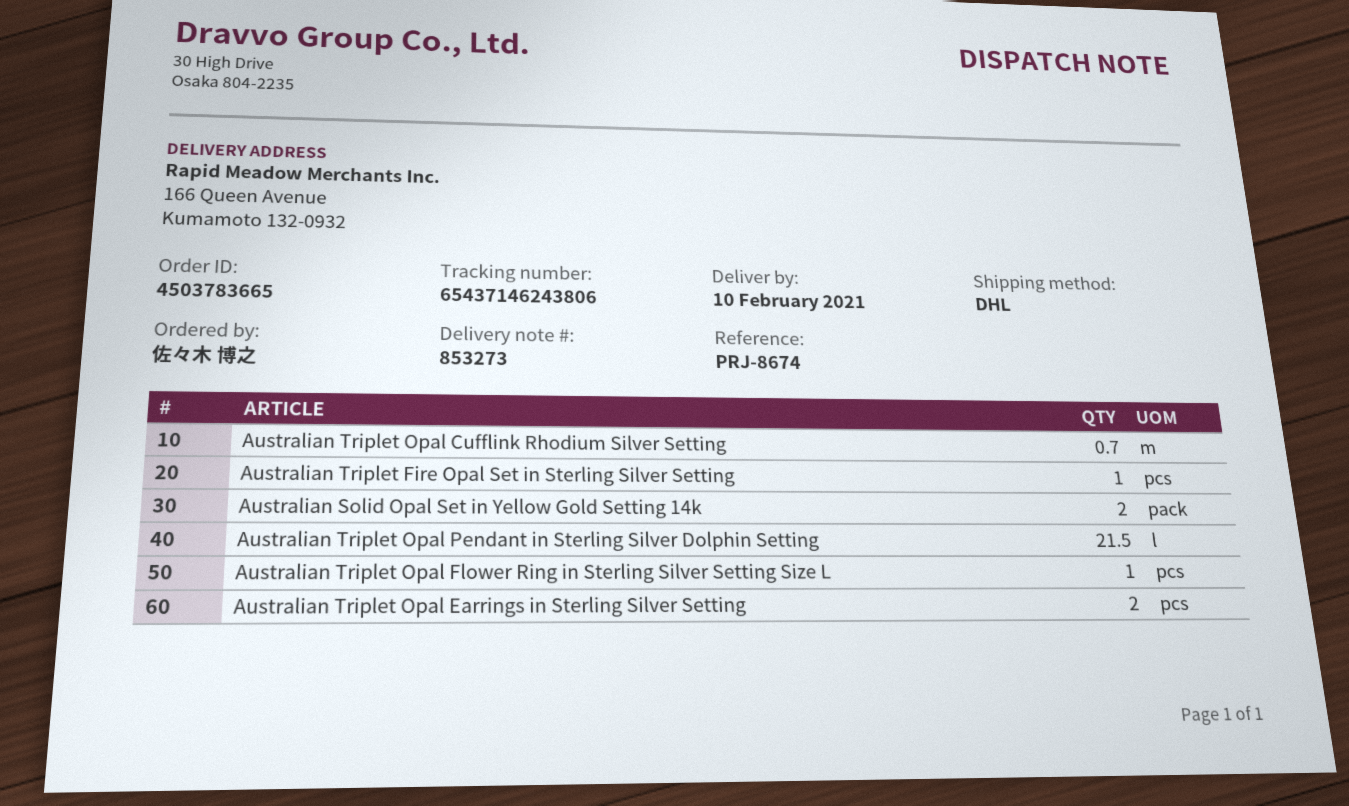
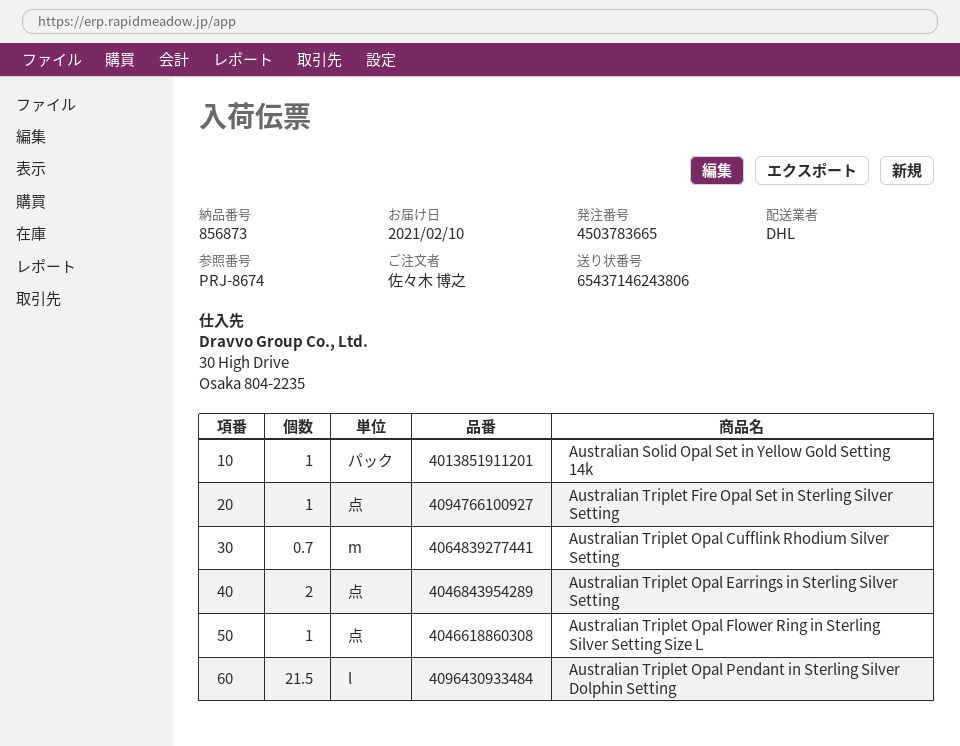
delivery note number: 853273 -> 856873
Australian Solid Opal Set in Yellow Gold Setting 14k: 2 -> 1

